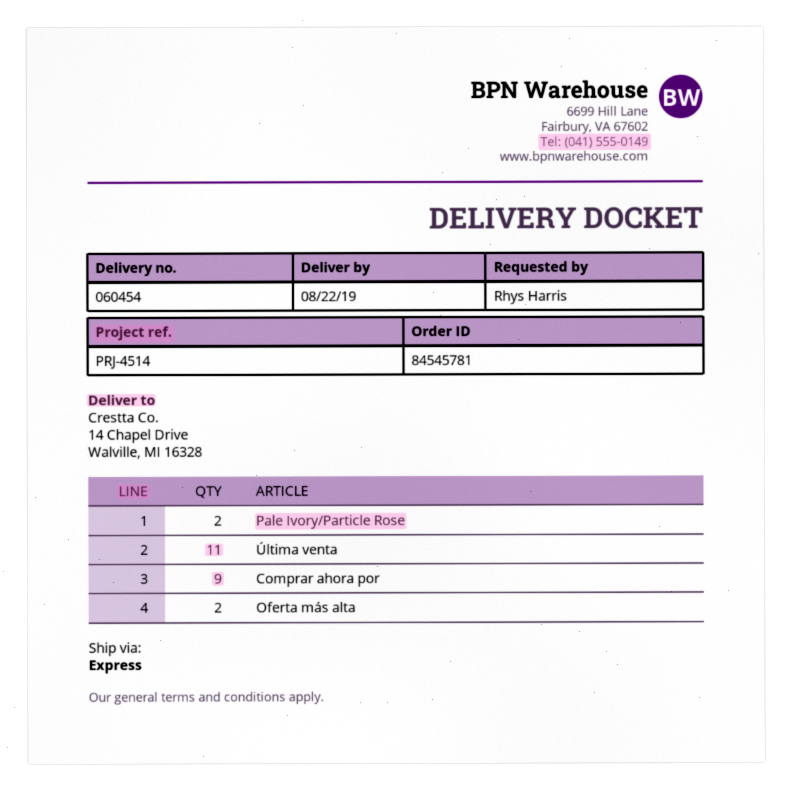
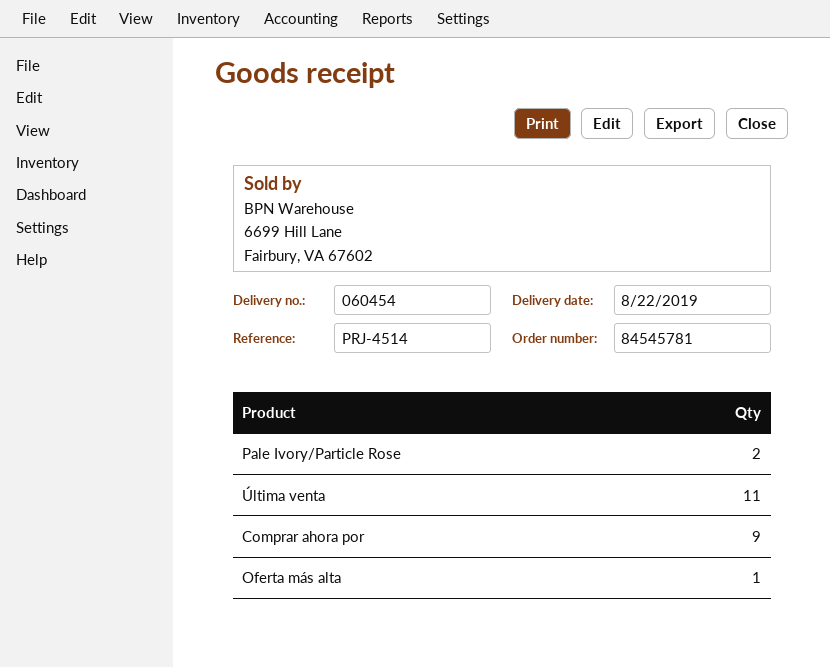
Oferta más alta: 2 -> 1

